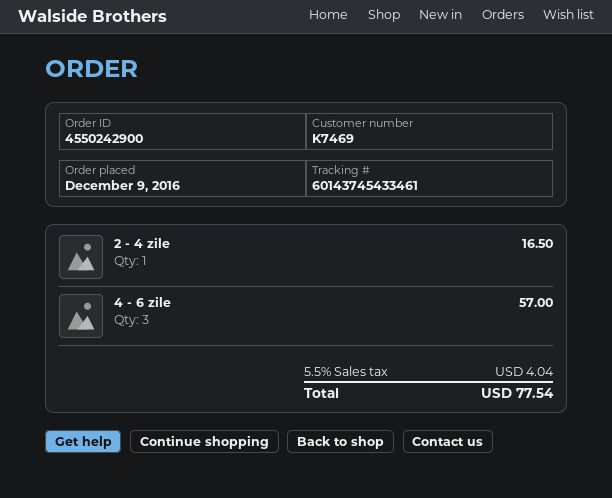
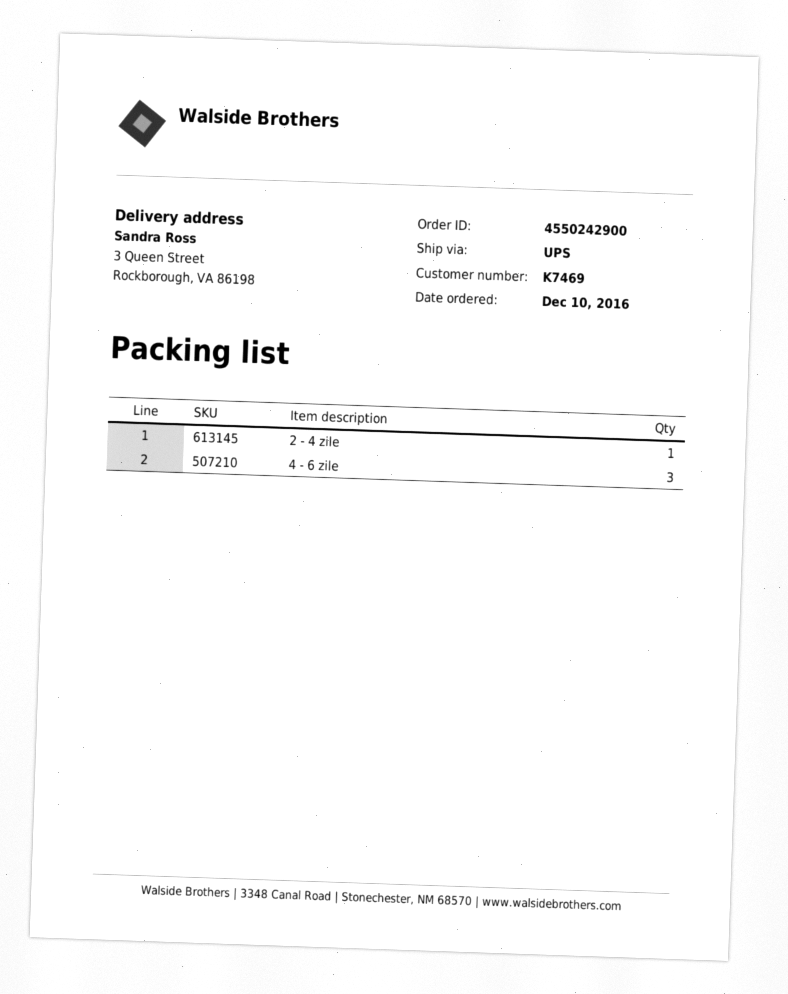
order date: 2016-12-09 -> 2016-12-10

